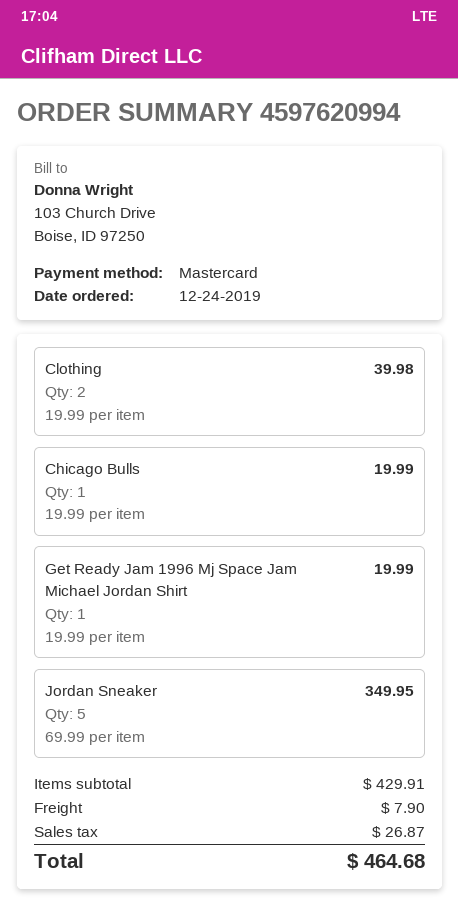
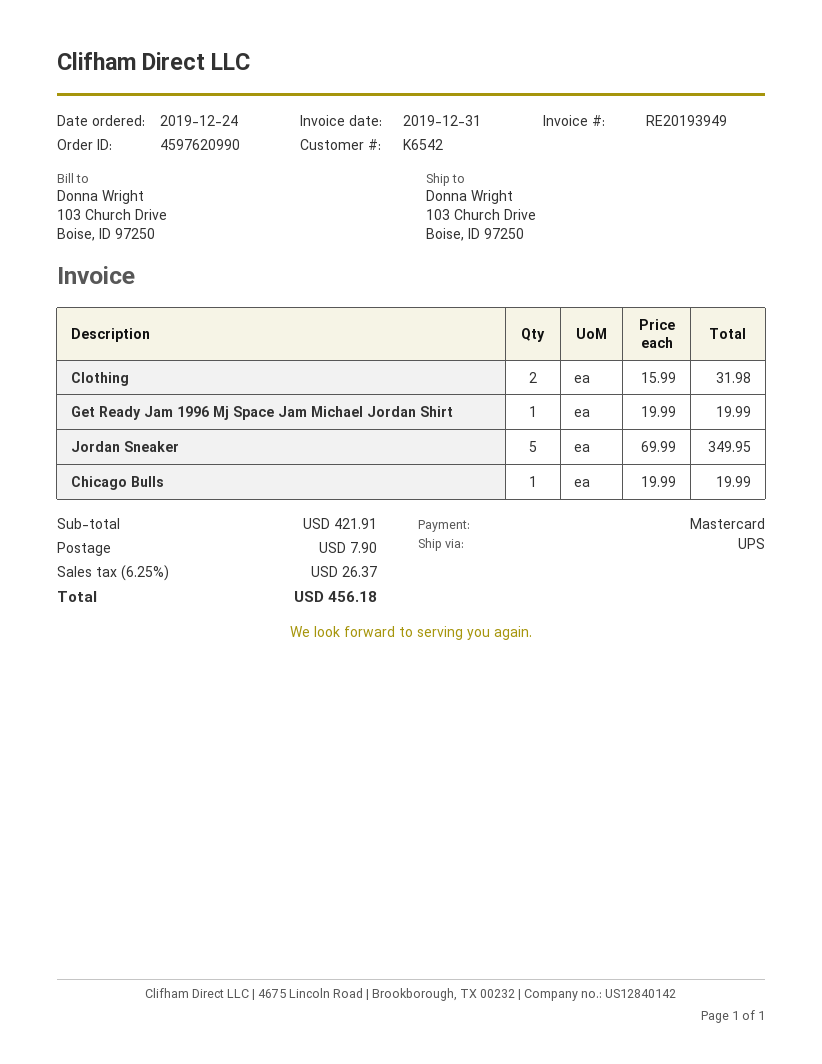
order number: 4597620994 -> 4597620990
Clothing: 2 x 19.99 = 39.98 -> 2 x 15.99 = 31.98
subtotal: 429.91 -> 421.91
tax: 26.87 -> 26.37
total: 464.68 -> 456.18

